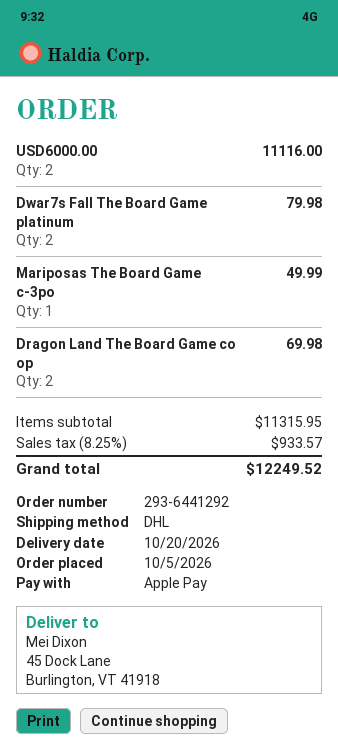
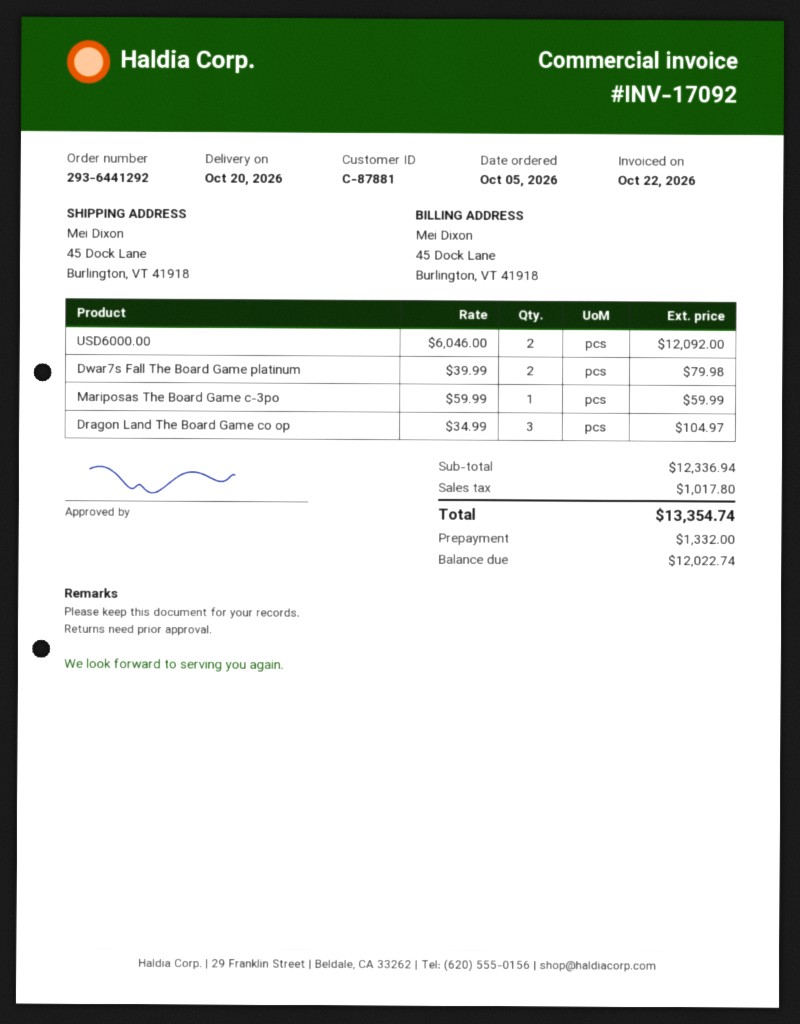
USD6000.00: 2 for 11116.00 -> 2 for 12092.00
Mariposas The Board Game c-3po: 1 for 49.99 -> 1 for 59.99
Dragon Land The Board Game co op: 2 for 69.98 -> 3 for 104.97
subtotal: 11315.95 -> 12336.94
tax: 933.57 -> 1017.80
total: 12249.52 -> 13354.74

